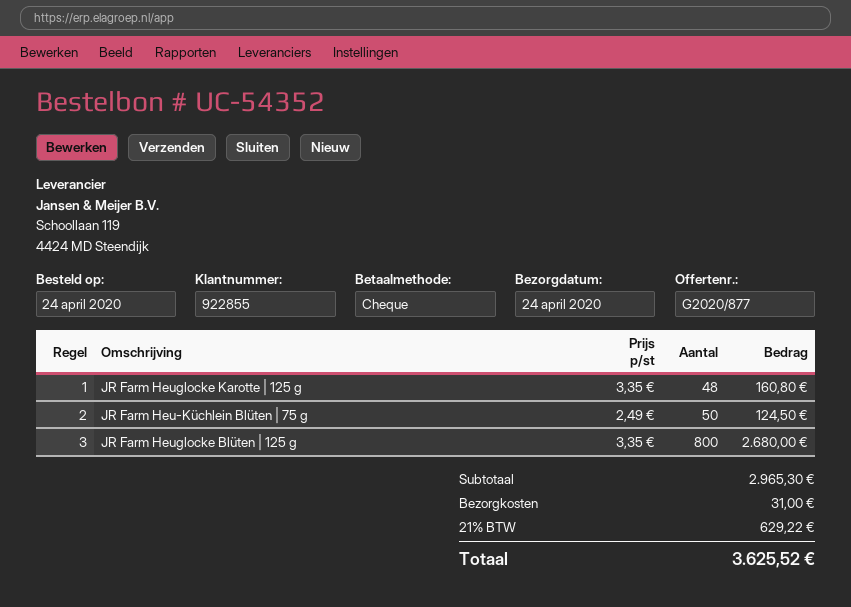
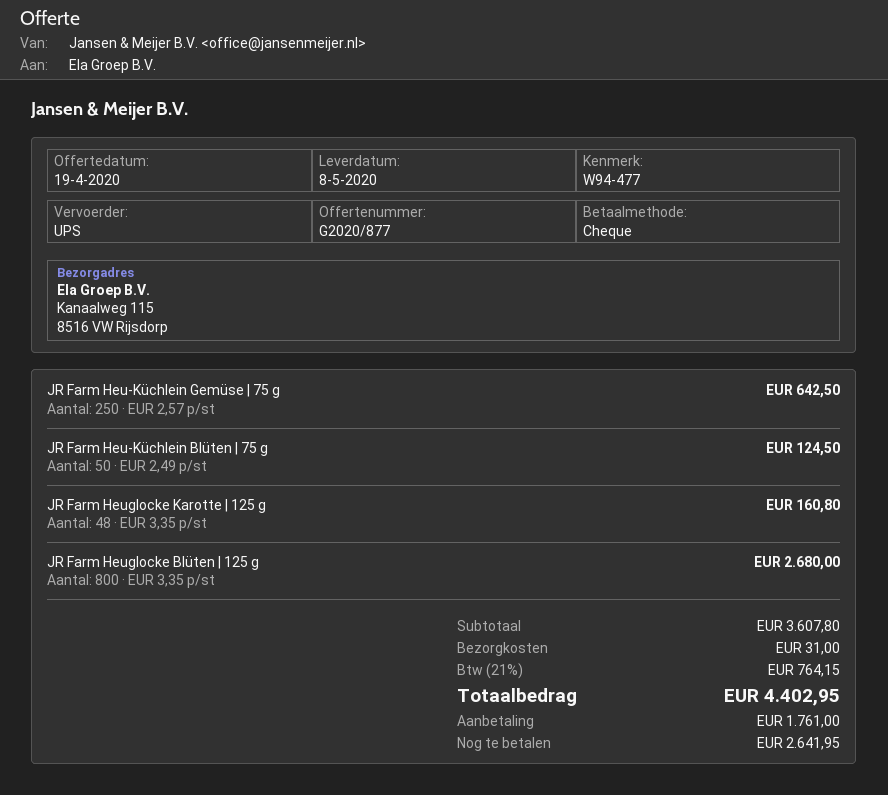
delivery date: 2020-04-24 -> 2020-05-08
JR Farm Heu-Küchlein Gemüse | 75 g: none -> 250 x 2.57 = 642.50
subtotal: 2965.30 -> 3607.80
tax: 21% = 629.22 -> 21% = 764.15
total: 3625.52 -> 4402.95

